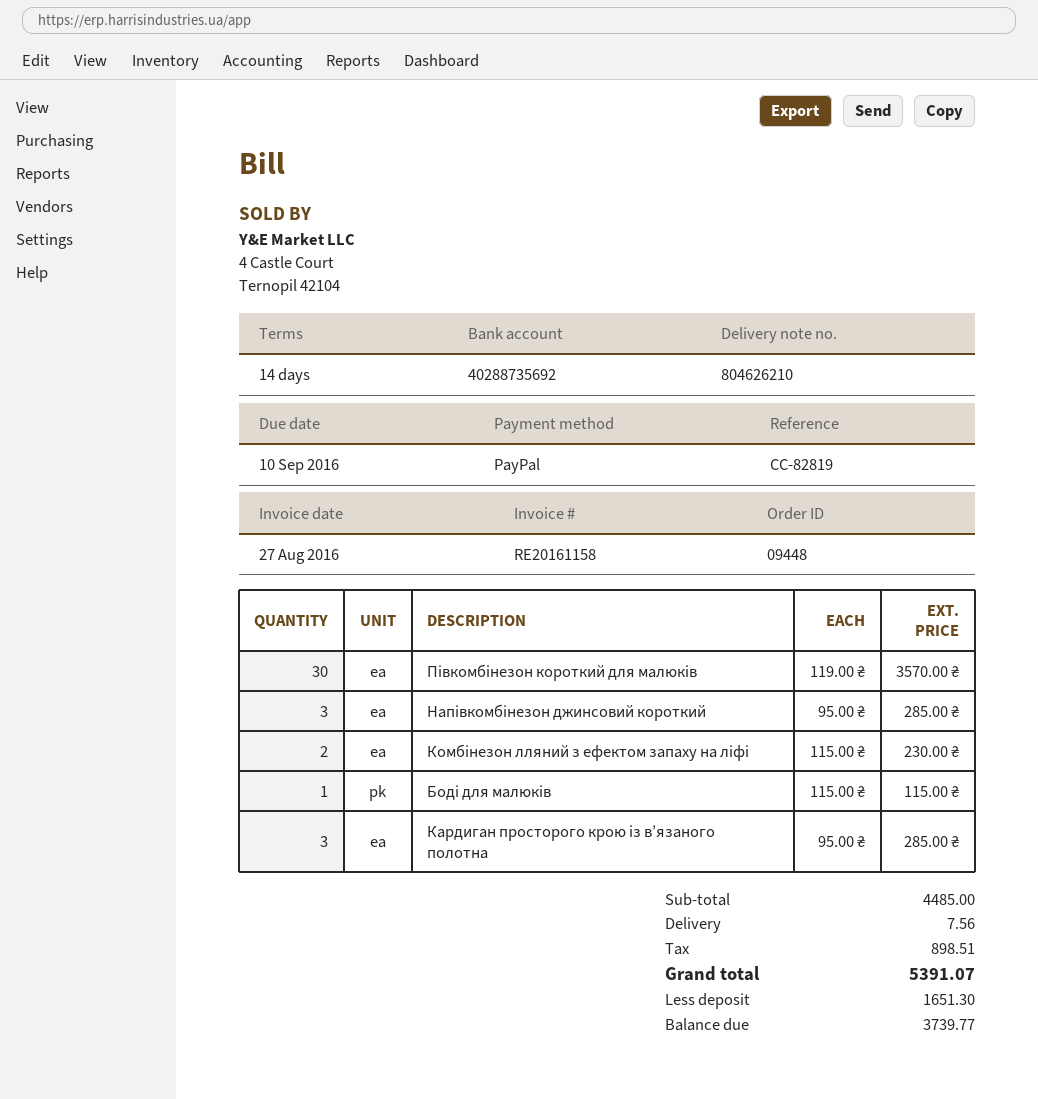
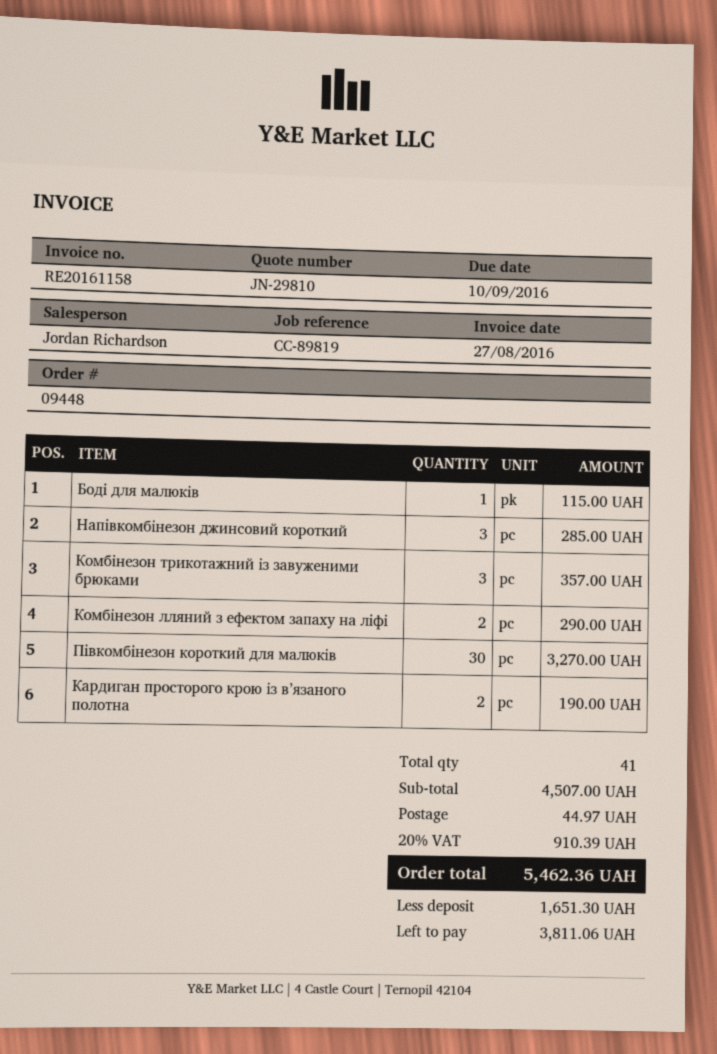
reference: CC-82819 -> CC-89819
Півкомбінезон короткий для малюків: 30 for 3570.00 -> 30 for 3270.00
Комбінезон лляний з ефектом запаху на ліфі: 2 for 230.00 -> 2 for 290.00
Кардиган просторого крою із в’язаного полотна: 3 for 285.00 -> 2 for 190.00
Комбінезон трикотажний із завуженими брюками: none -> 3 for 357.00
subtotal: 4485.00 -> 4507.00
shipping: 7.56 -> 44.97
tax: 898.51 -> 910.39
total: 5391.07 -> 5462.36
balance: 3739.77 -> 3811.06

